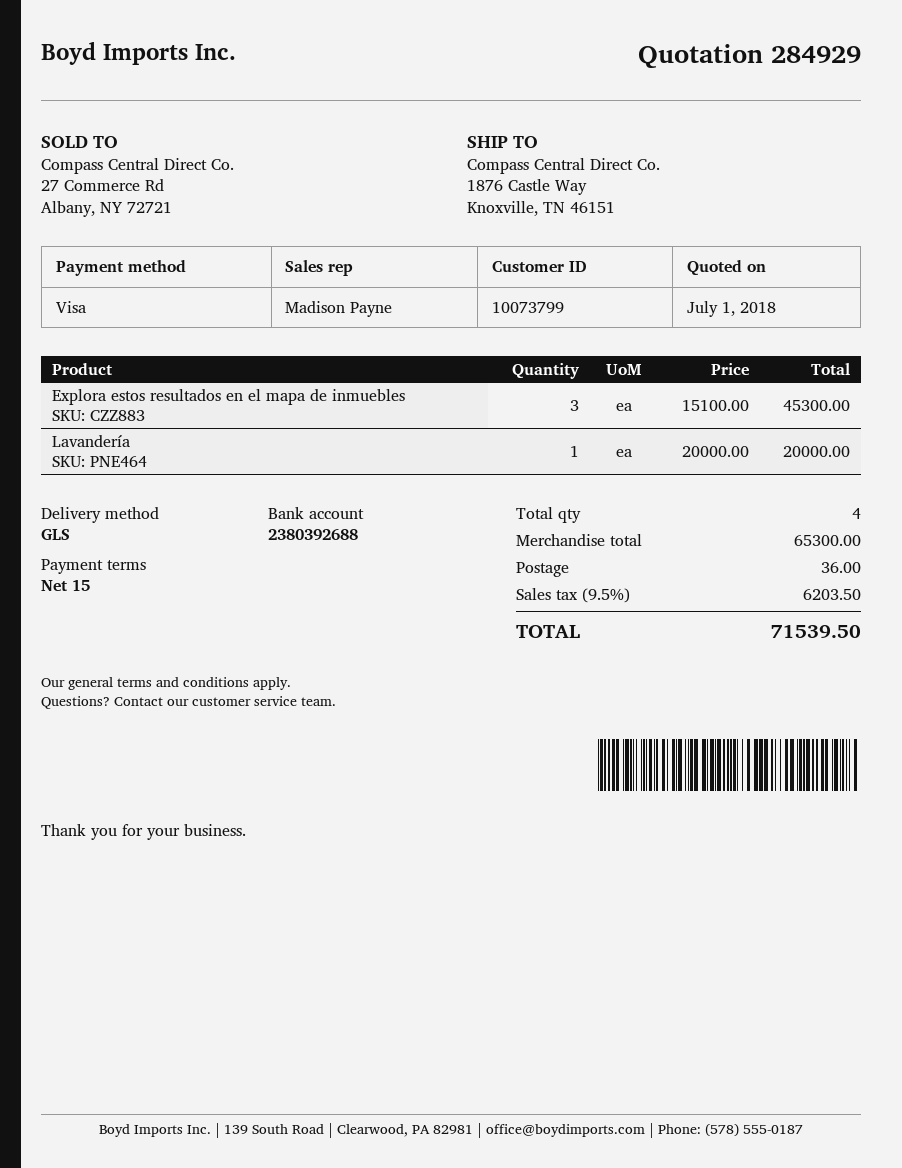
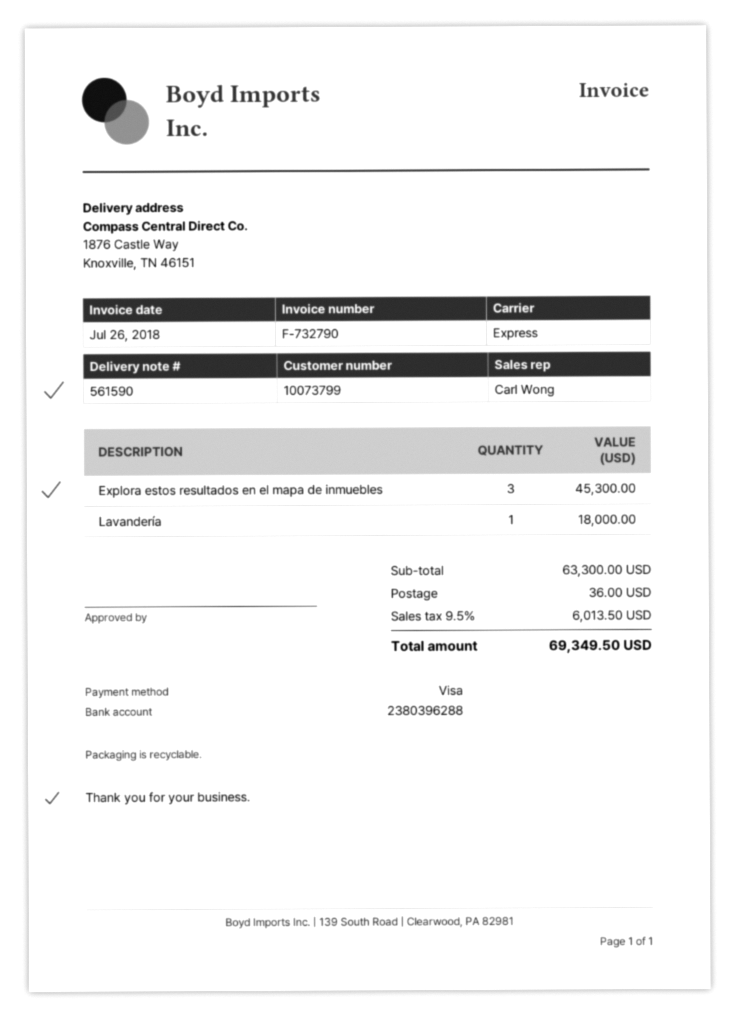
sales rep: Madison Payne -> Carl Wong
bank account: 2380392688 -> 2380396288
shipping method: GLS -> express
Lavandería: 1 for 20000.00 -> 1 for 18000.00
subtotal: 65300.00 -> 63300.00
tax: 9.5% = 6203.50 -> 9.5% = 6013.50
total: 71539.50 -> 69349.50

